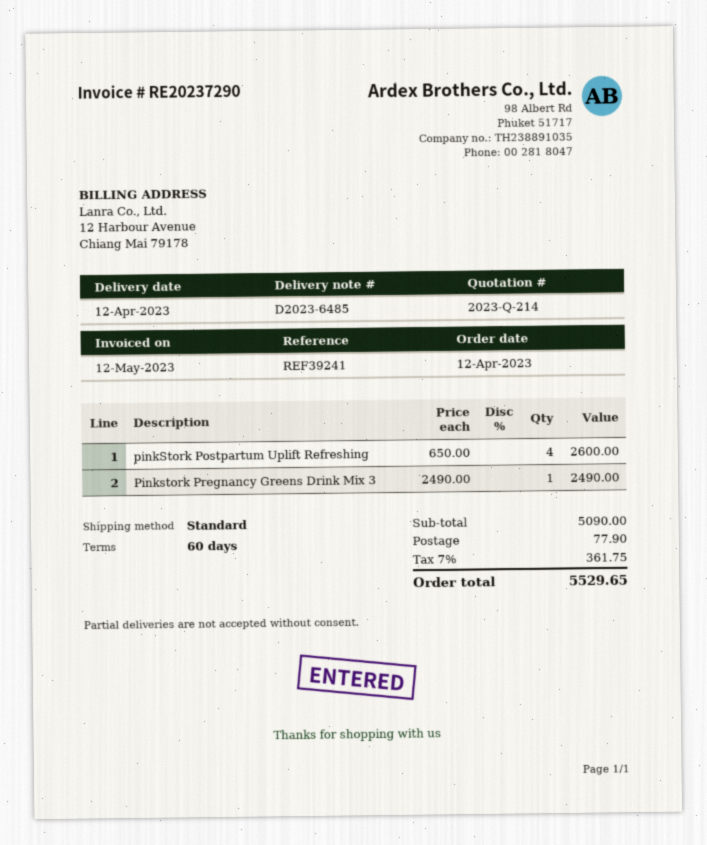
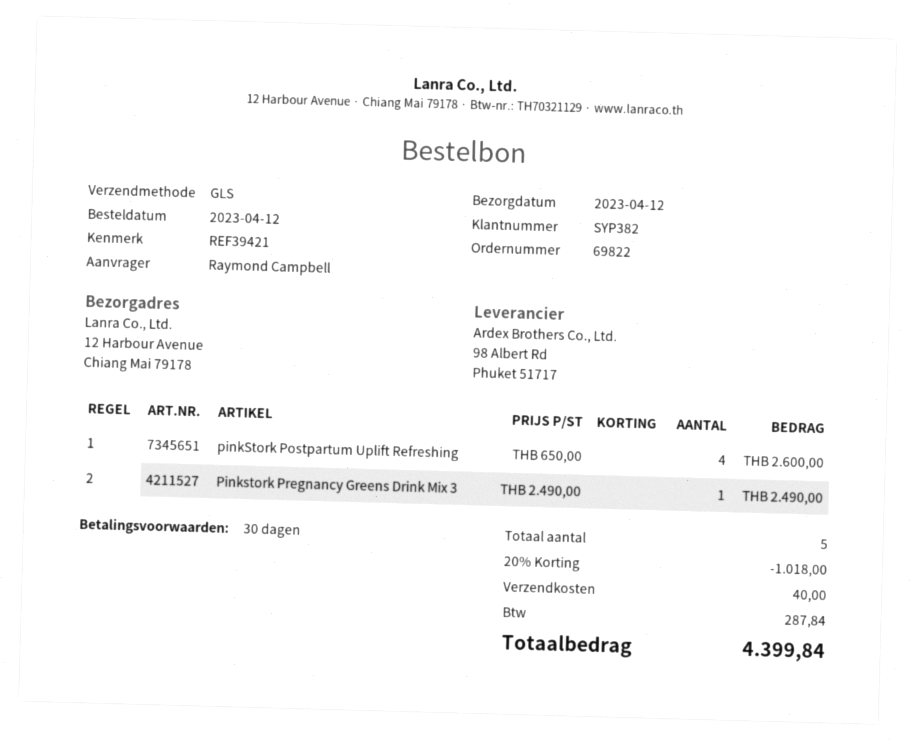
payment terms: 60 days -> 30 days
reference: REF39241 -> REF39421
shipping method: standard -> GLS
discount: none -> 20% = 1018.00
shipping: 77.90 -> 40.00
tax: 361.75 -> 287.84
total: 5529.65 -> 4399.84

